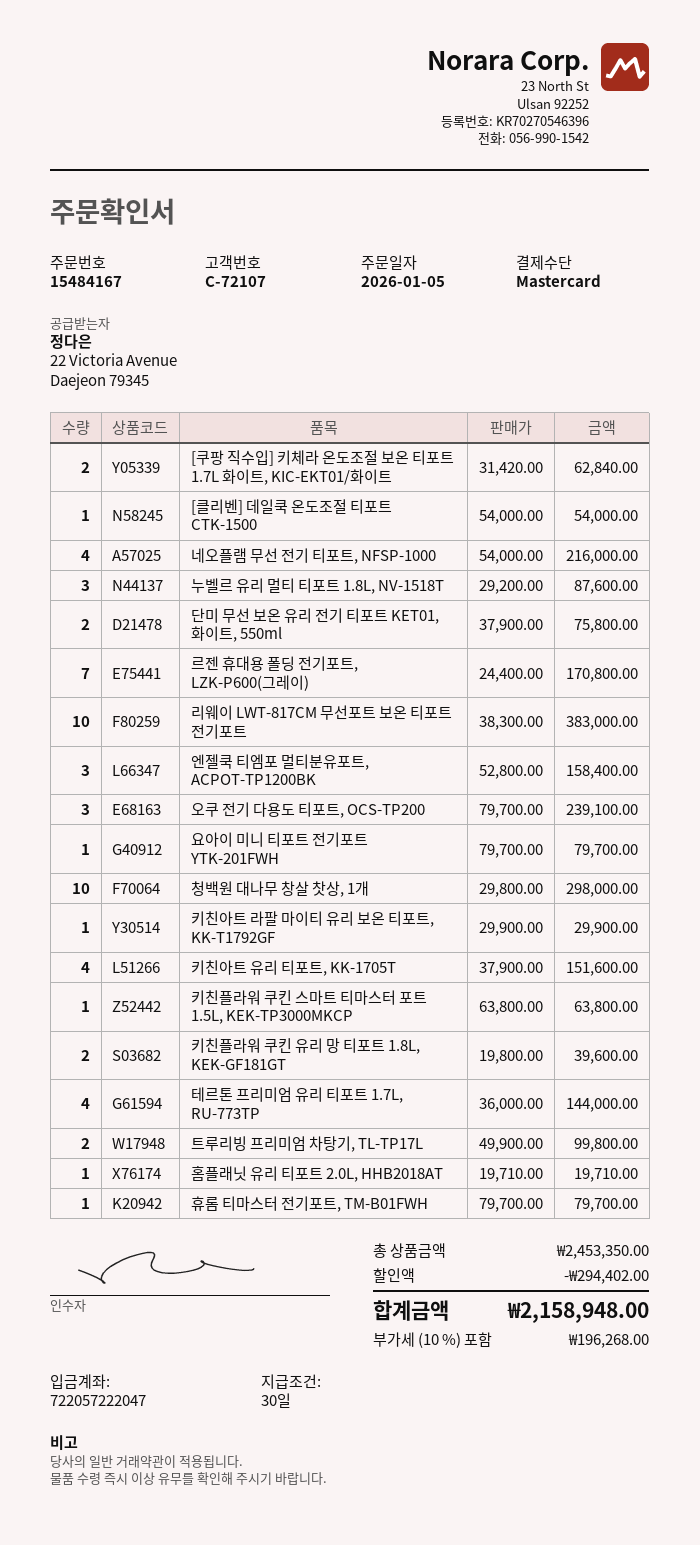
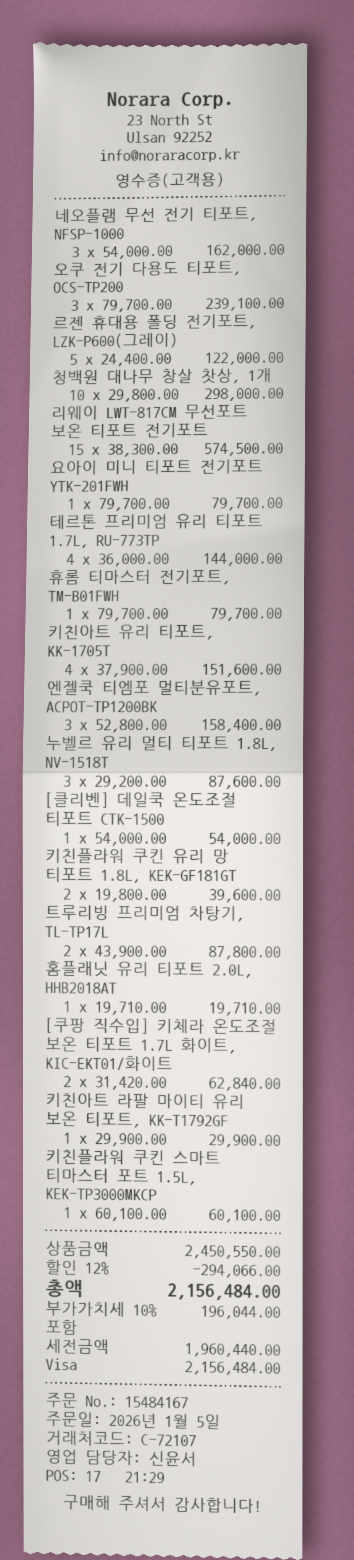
payment method: Mastercard -> Visa
네오플램 무선 전기 티포트, NFSP-1000: 4 x 54000.00 = 216000.00 -> 3 x 54000.00 = 162000.00
단미 무선 보온 유리 전기 티포트 KET01, 화이트, 550ml: 2 x 37900.00 = 75800.00 -> none
르젠 휴대용 폴딩 전기포트, LZK-P600(그레이): 7 x 24400.00 = 170800.00 -> 5 x 24400.00 = 122000.00
리웨이 LWT-817CM 무선포트 보온 티포트 전기포트: 10 x 38300.00 = 383000.00 -> 15 x 38300.00 = 574500.00
키친플라워 쿠킨 스마트 티마스터 포트 1.5L, KEK-TP3000MKCP: 1 x 63800.00 = 63800.00 -> 1 x 60100.00 = 60100.00
트루리빙 프리미엄 차탕기, TL-TP17L: 2 x 49900.00 = 99800.00 -> 2 x 43900.00 = 87800.00
subtotal: 2453350.00 -> 2450550.00
discount: 294402.00 -> 294066.00
tax: 10% = 196268.00 -> 10% = 196044.00
total: 2158948.00 -> 2156484.00

